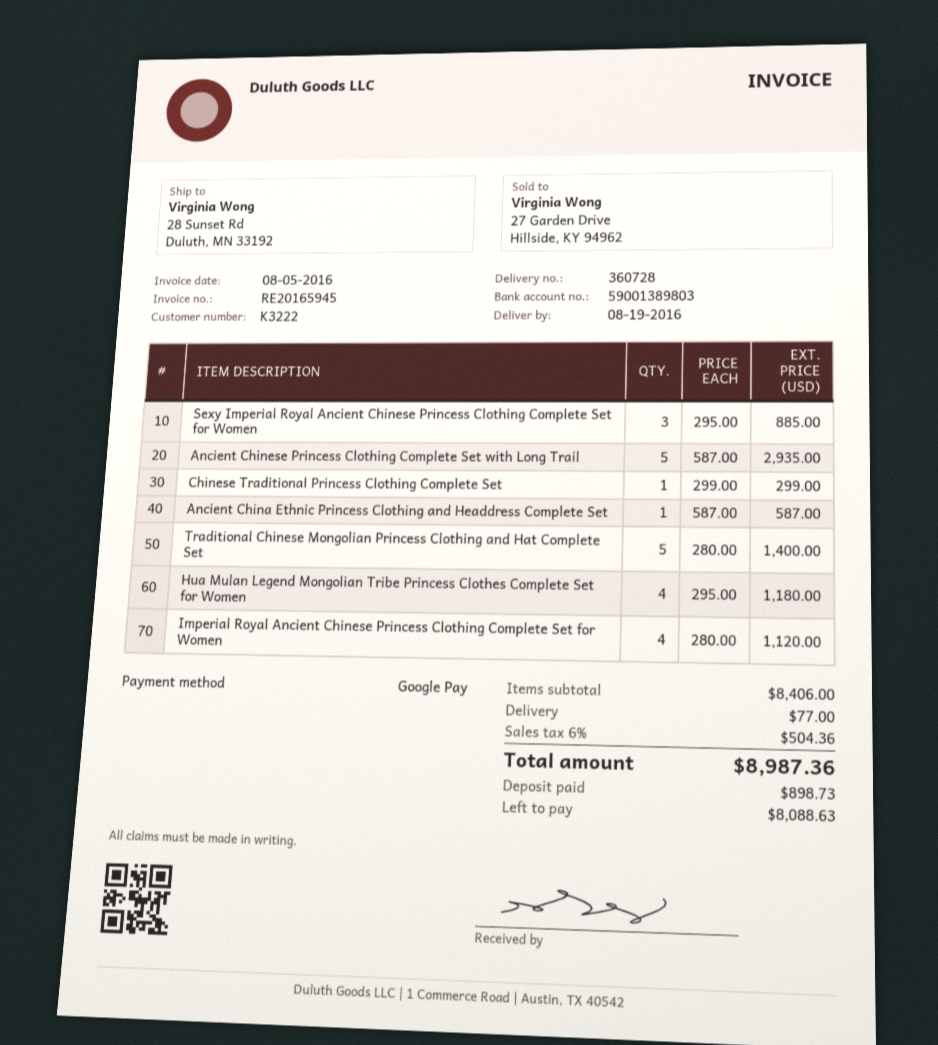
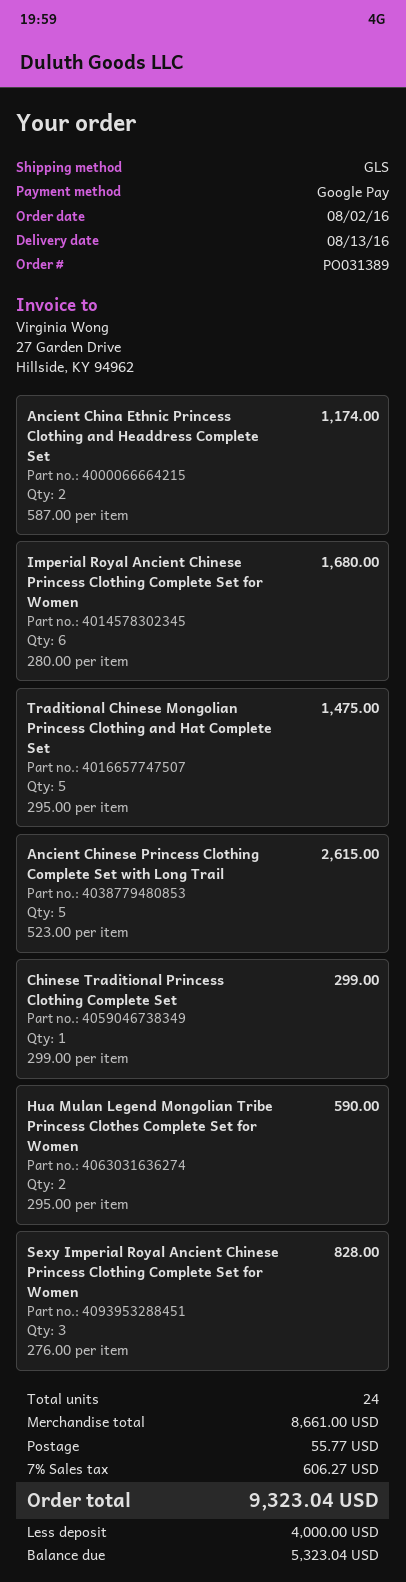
delivery date: 2016-08-19 -> 2016-08-13
Sexy Imperial Royal Ancient Chinese Princess Clothing Complete Set for Women: 3 x 295.00 = 885.00 -> 3 x 276.00 = 828.00
Ancient Chinese Princess Clothing Complete Set with Long Trail: 5 x 587.00 = 2935.00 -> 5 x 523.00 = 2615.00
Ancient China Ethnic Princess Clothing and Headdress Complete Set: 1 x 587.00 = 587.00 -> 2 x 587.00 = 1174.00
Traditional Chinese Mongolian Princess Clothing and Hat Complete Set: 5 x 280.00 = 1400.00 -> 5 x 295.00 = 1475.00
Hua Mulan Legend Mongolian Tribe Princess Clothes Complete Set for Women: 4 x 295.00 = 1180.00 -> 2 x 295.00 = 590.00
Imperial Royal Ancient Chinese Princess Clothing Complete Set for Women: 4 x 280.00 = 1120.00 -> 6 x 280.00 = 1680.00
subtotal: 8406.00 -> 8661.00
shipping: 77.00 -> 55.77
tax: 6% = 504.36 -> 7% = 606.27
total: 8987.36 -> 9323.04
deposit: 898.73 -> 4000.00
balance: 8088.63 -> 5323.04

